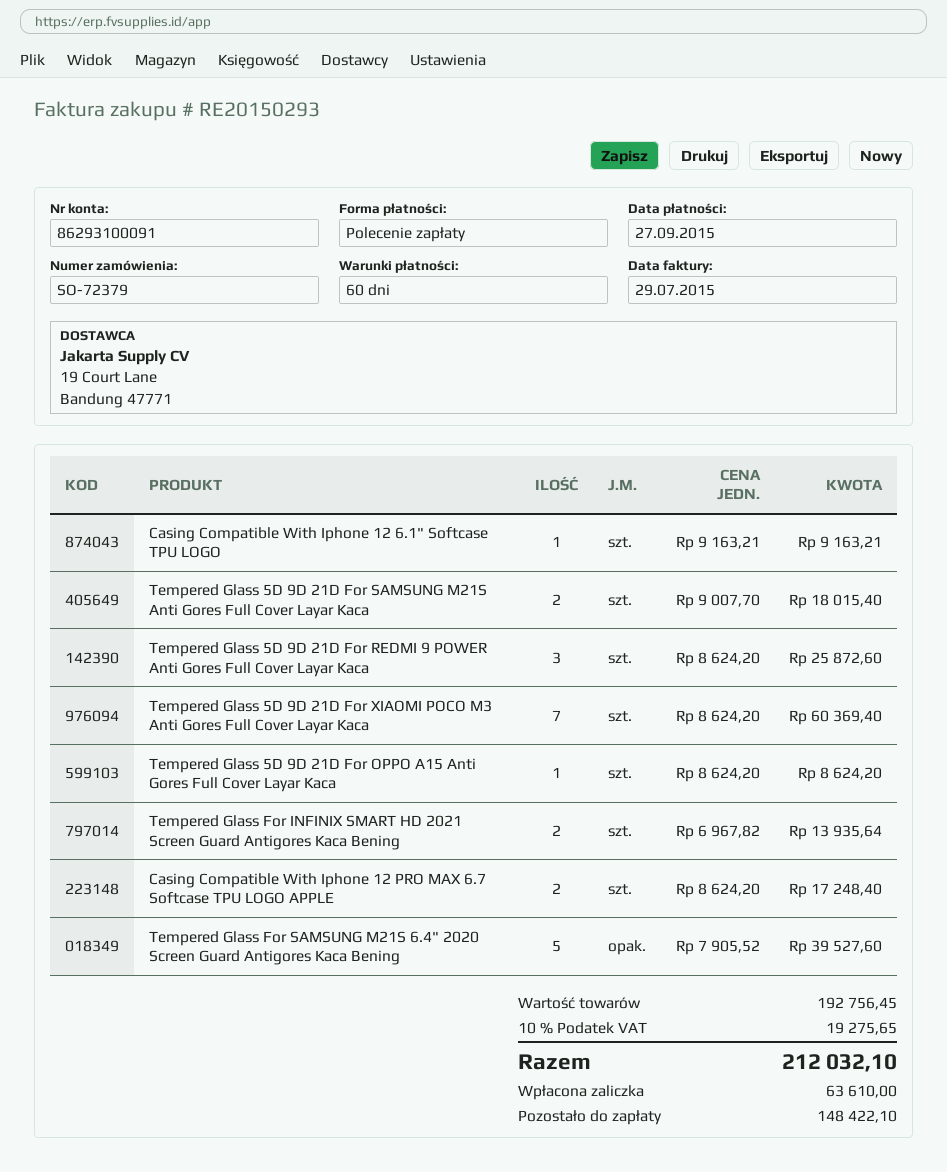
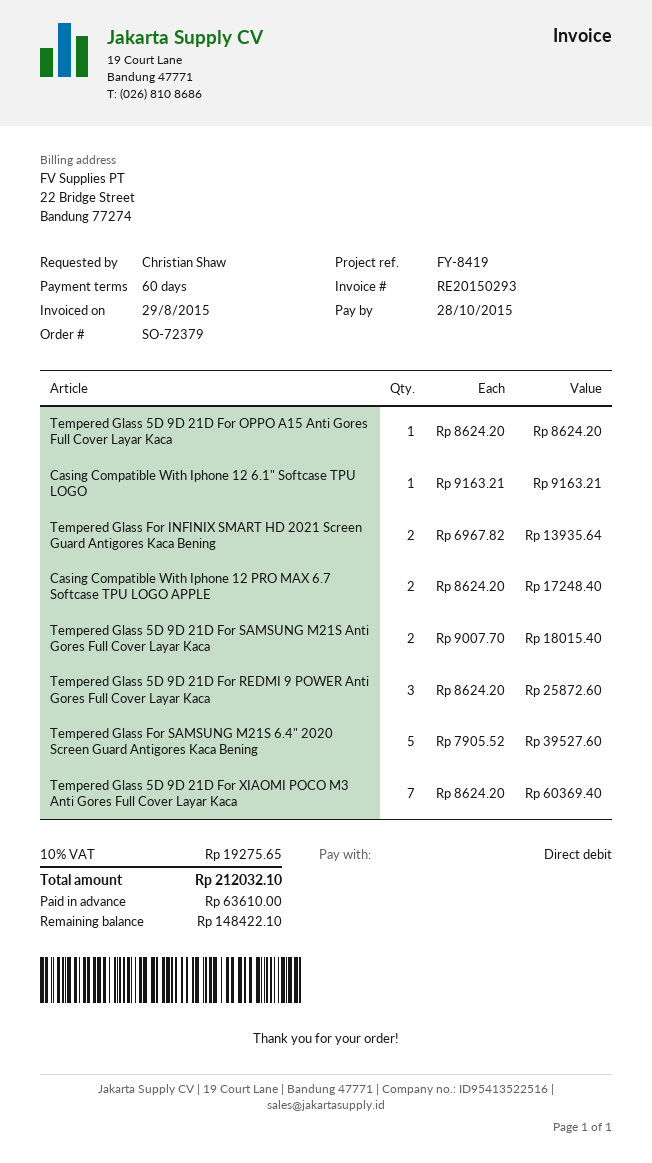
invoice date: 2015-07-29 -> 2015-08-29
due date: 2015-09-27 -> 2015-10-28

